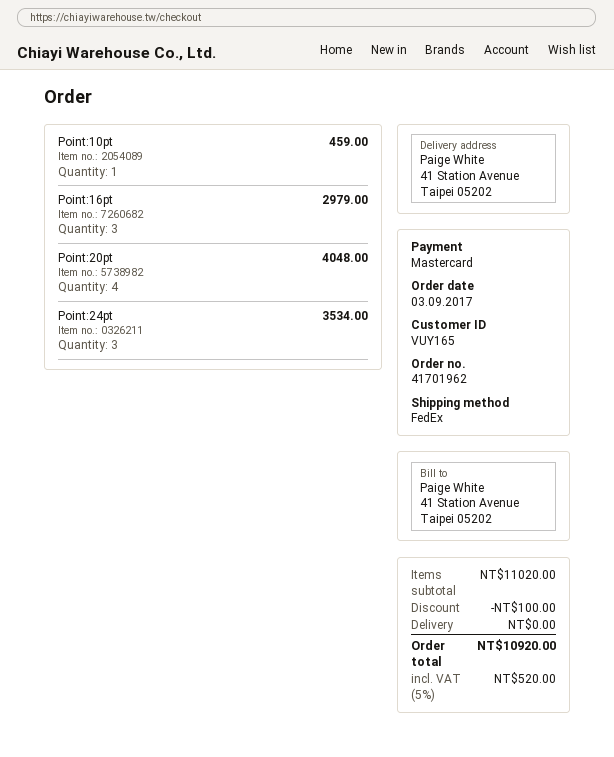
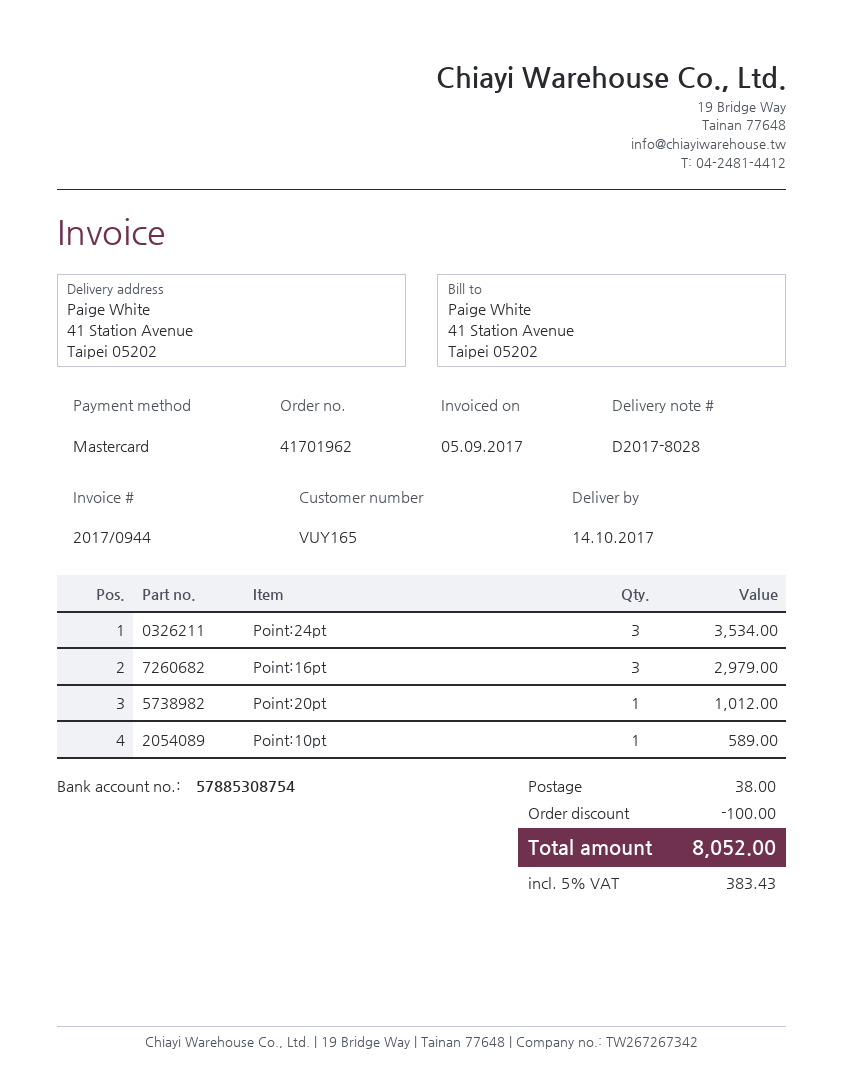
Point:10pt: 1 for 459.00 -> 1 for 589.00
Point:20pt: 4 for 4048.00 -> 1 for 1012.00
shipping: 0.00 -> 38.00
tax: 5% = 520.00 -> 5% = 383.43
total: 10920.00 -> 8052.00

